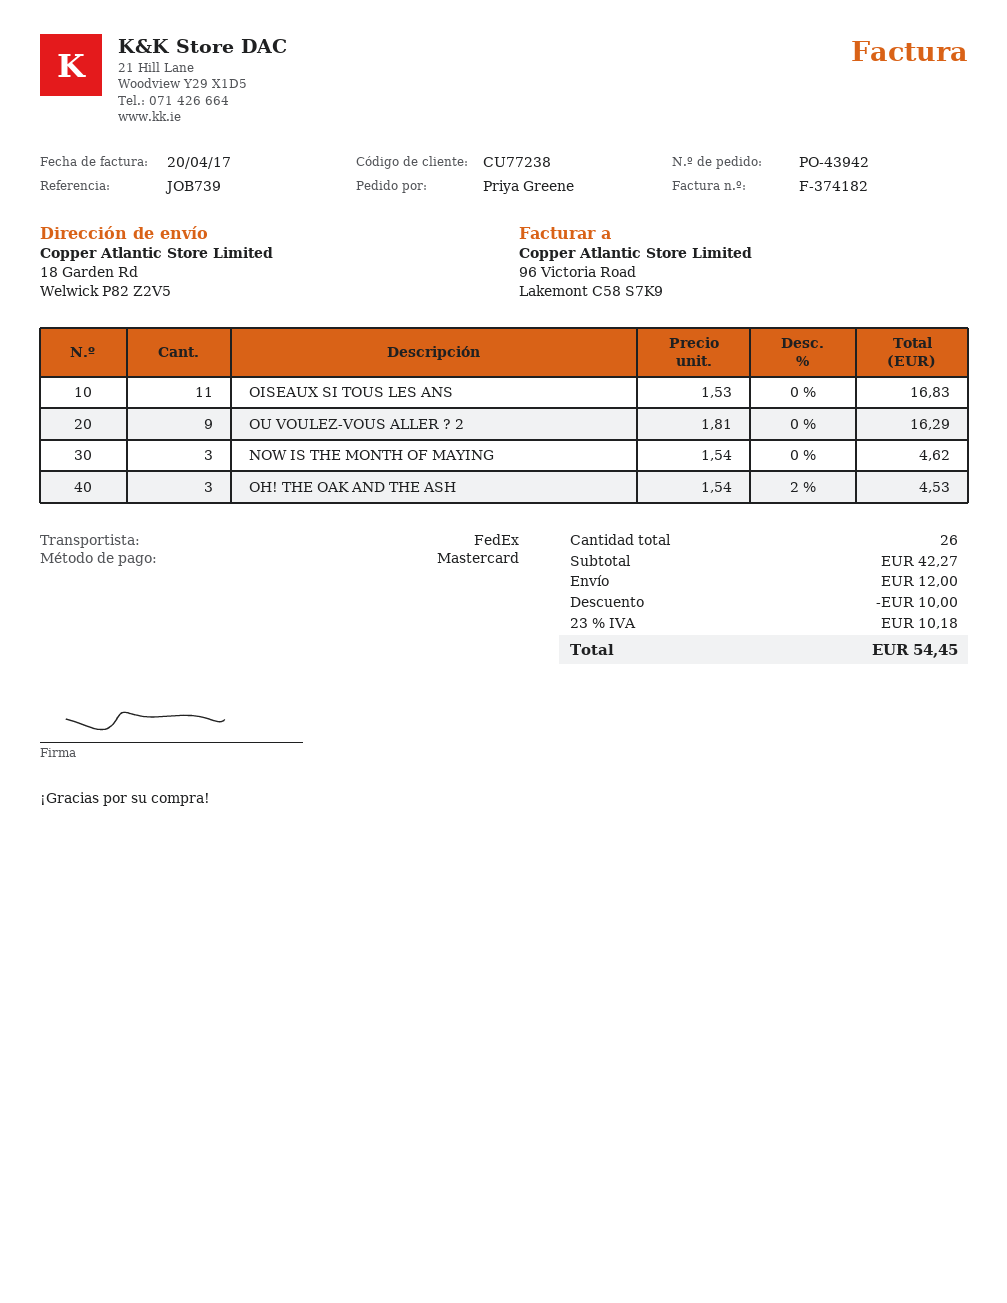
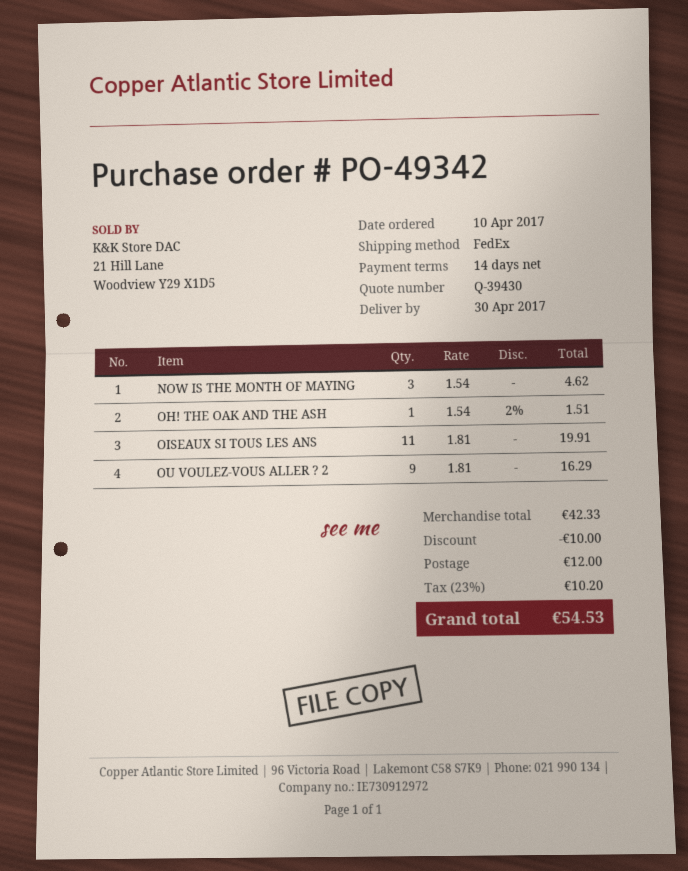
order number: PO-43942 -> PO-49342
OISEAUX SI TOUS LES ANS: 11 x 1.53 = 16.83 -> 11 x 1.81 = 19.91
OH! THE OAK AND THE ASH: 3 x 1.54 - 2% = 4.53 -> 1 x 1.54 - 2% = 1.51
subtotal: 42.27 -> 42.33
tax: 23% = 10.18 -> 23% = 10.20
total: 54.45 -> 54.53

